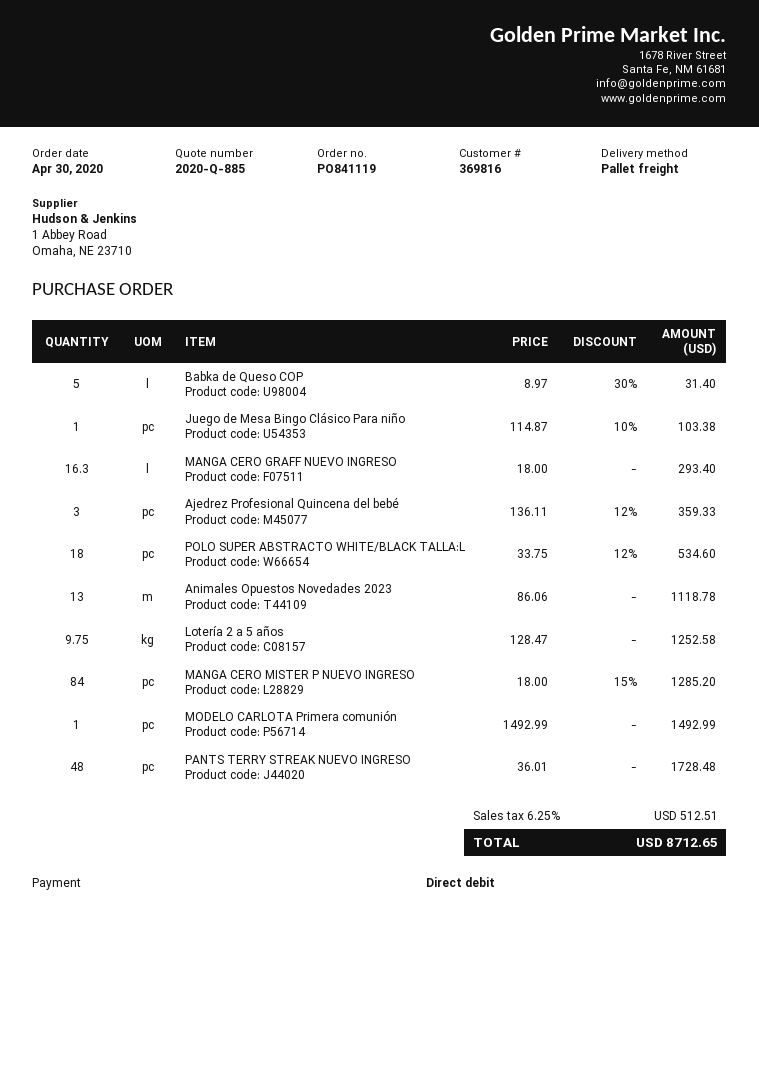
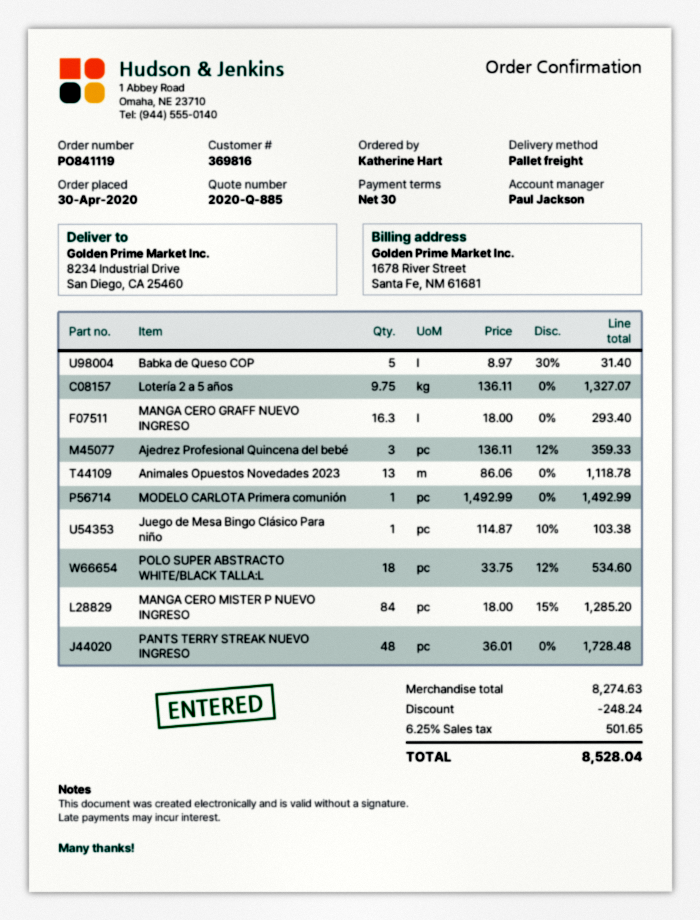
Lotería 2 a 5 años: 9.75 x 128.47 = 1252.58 -> 9.75 x 136.11 = 1327.07
discount: none -> 248.24
tax: 6.25% = 512.51 -> 6.25% = 501.65
total: 8712.65 -> 8528.04

